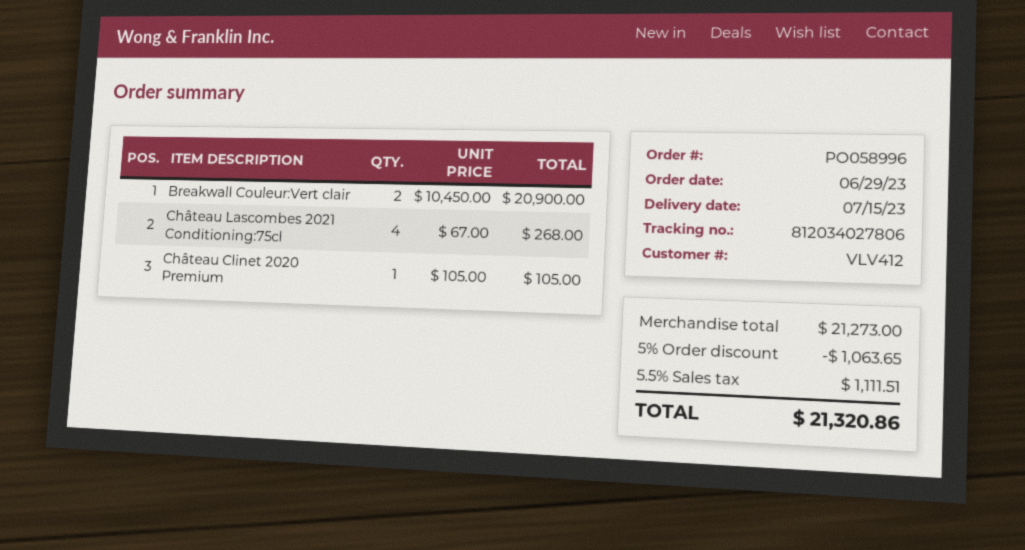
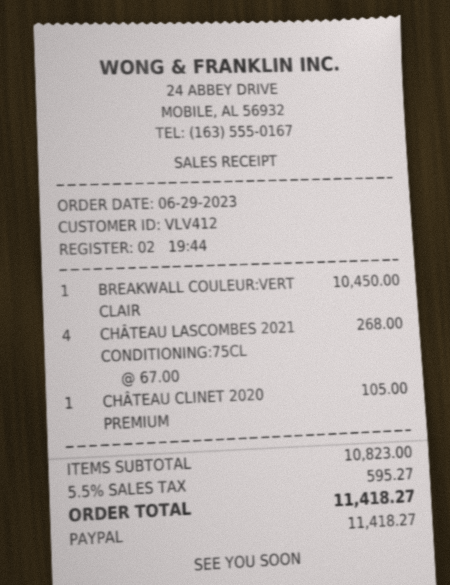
Breakwall Couleur:Vert clair: 2 x 10450.00 = 20900.00 -> 1 x 10450.00 = 10450.00
subtotal: 21273.00 -> 10823.00
discount: 5% = 1063.65 -> none
tax: 5.5% = 1111.51 -> 5.5% = 595.27
total: 21320.86 -> 11418.27

